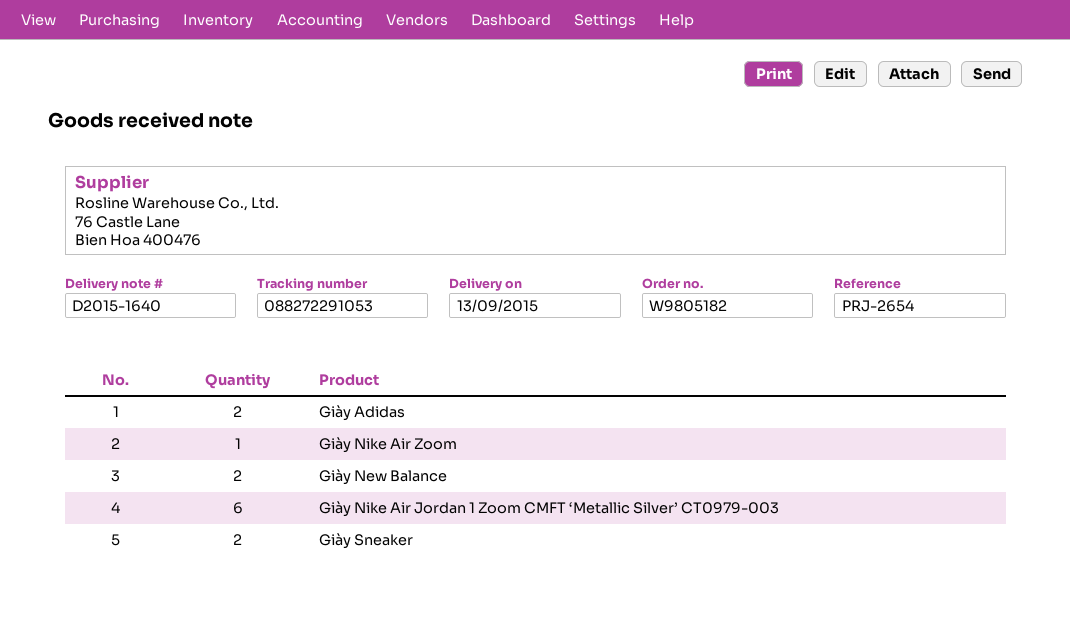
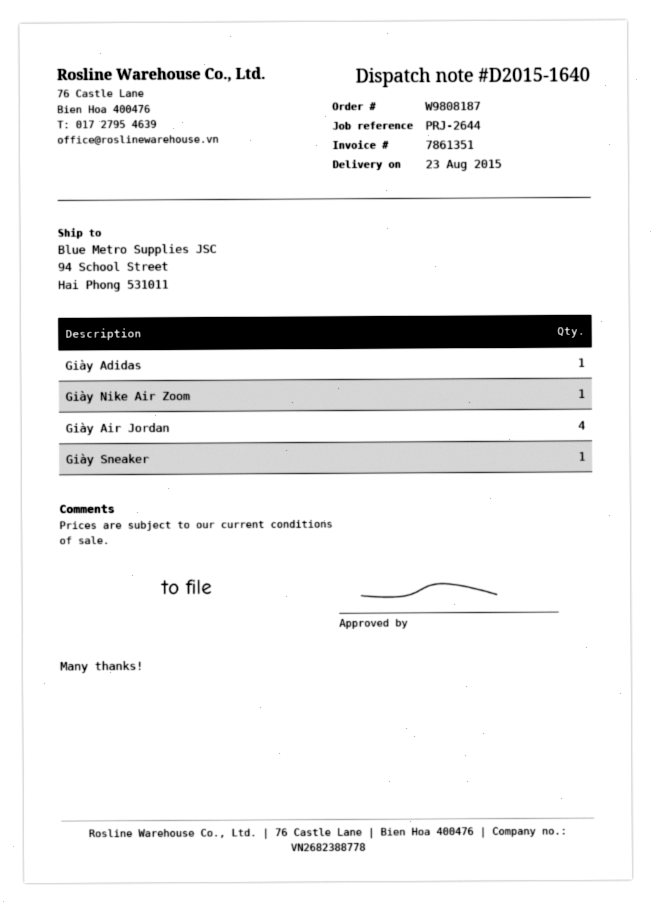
order number: W9805182 -> W9808187
delivery date: 2015-09-13 -> 2015-08-23
reference: PRJ-2654 -> PRJ-2644
Giày Adidas: 2 -> 1
Giày New Balance: 2 -> none
Giày Nike Air Jordan 1 Zoom CMFT ‘Metallic Silver’ CT0979-003: 6 -> none
Giày Sneaker: 2 -> 1
Giày Air Jordan: none -> 4

